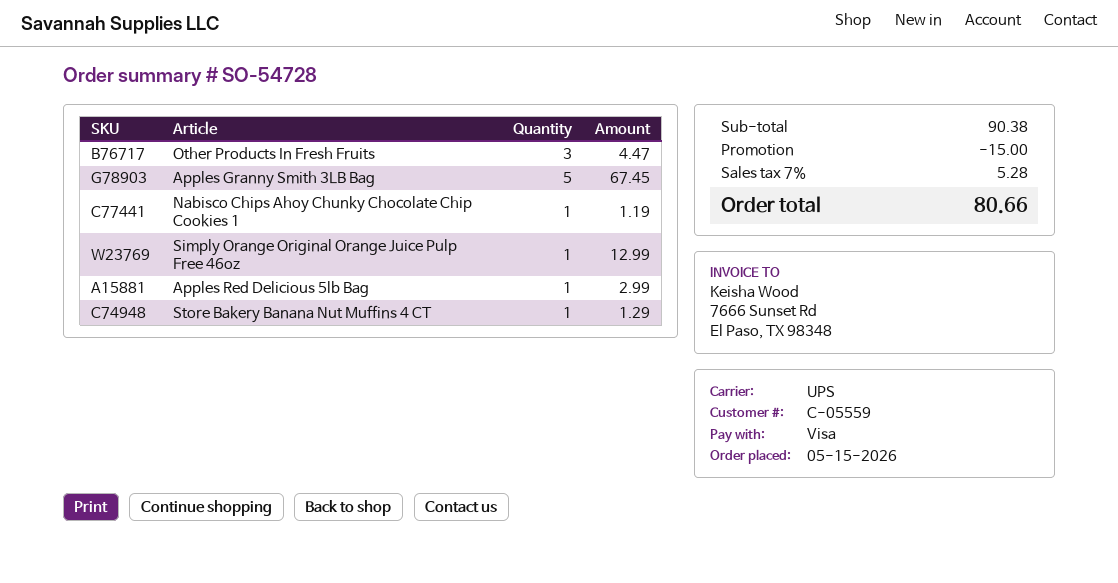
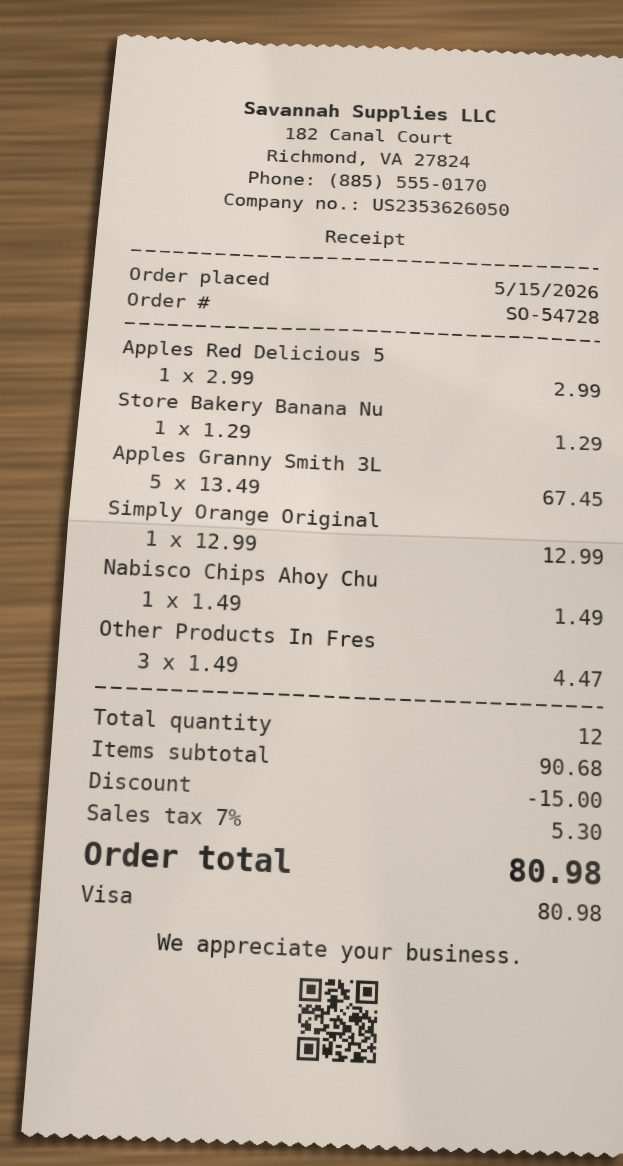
Nabisco Chips Ahoy Chunky Chocolate Chip Cookies 1: 1 for 1.19 -> 1 for 1.49
subtotal: 90.38 -> 90.68
tax: 7% = 5.28 -> 7% = 5.30
total: 80.66 -> 80.98

